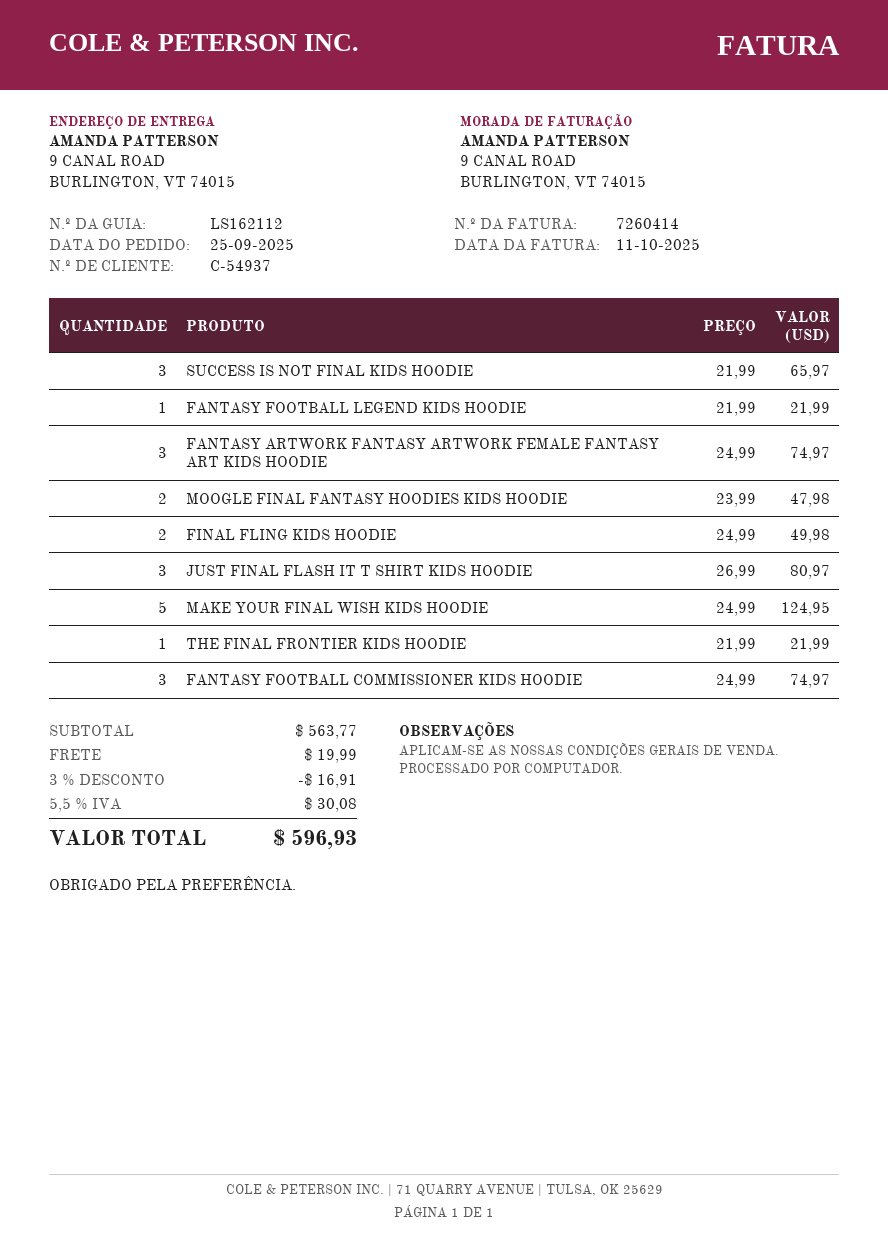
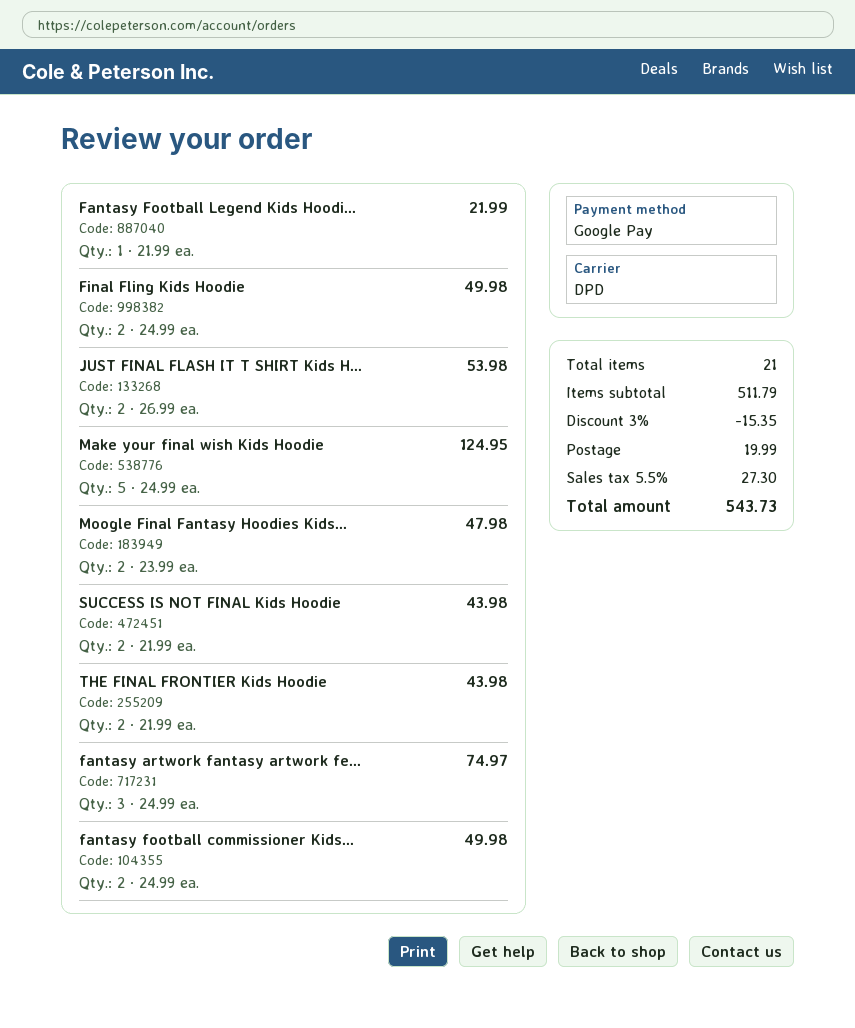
SUCCESS IS NOT FINAL KIDS HOODIE: 3 x 21.99 = 65.97 -> 2 x 21.99 = 43.98
JUST FINAL FLASH IT T SHIRT KIDS HOODIE: 3 x 26.99 = 80.97 -> 2 x 26.99 = 53.98
THE FINAL FRONTIER KIDS HOODIE: 1 x 21.99 = 21.99 -> 2 x 21.99 = 43.98
FANTASY FOOTBALL COMMISSIONER KIDS HOODIE: 3 x 24.99 = 74.97 -> 2 x 24.99 = 49.98
subtotal: 563.77 -> 511.79
discount: 3% = 16.91 -> 3% = 15.35
tax: 5.5% = 30.08 -> 5.5% = 27.30
total: 596.93 -> 543.73

